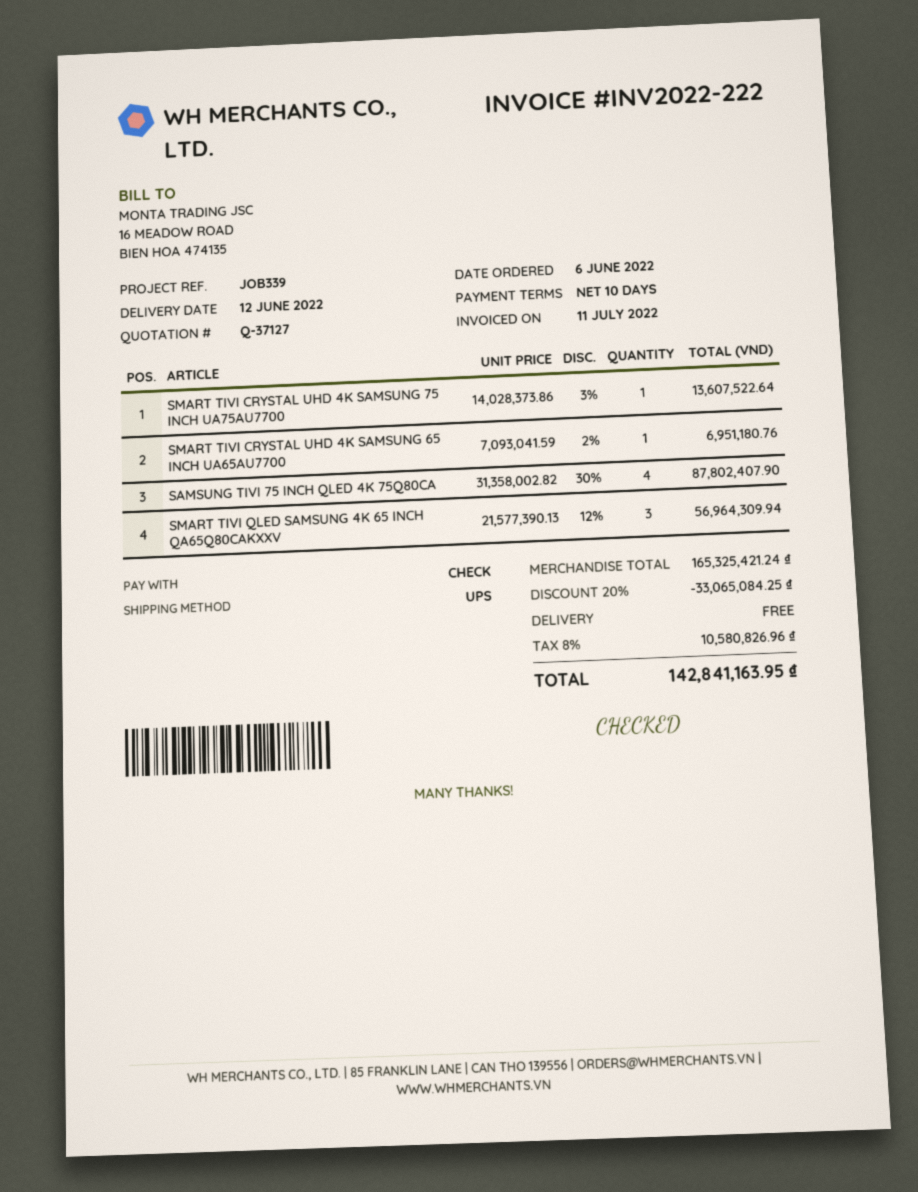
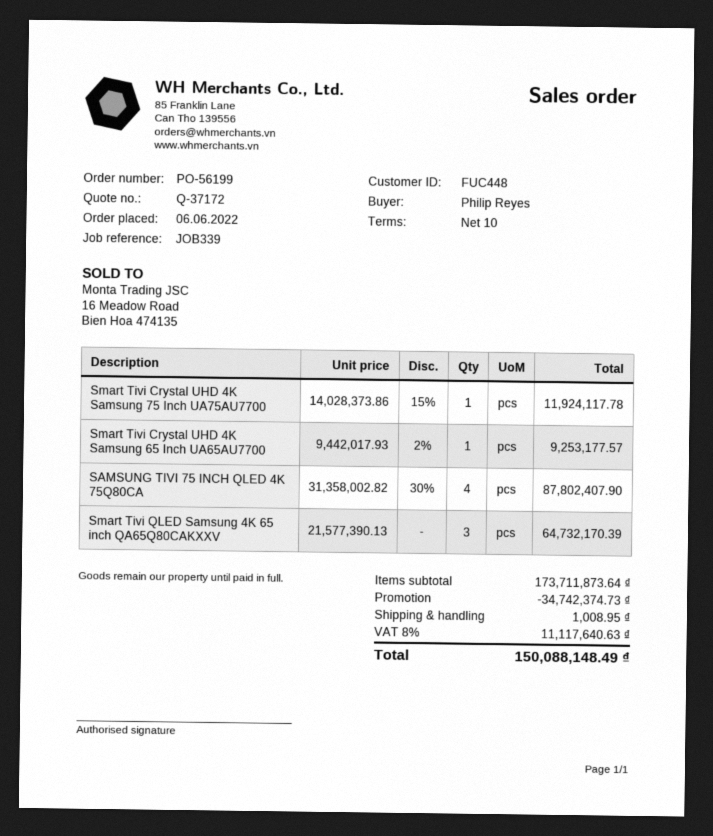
quote number: Q-37127 -> Q-37172
SMART TIVI CRYSTAL UHD 4K SAMSUNG 75 INCH UA75AU7700: 1 x 14028373.86 - 3% = 13607522.64 -> 1 x 14028373.86 - 15% = 11924117.78
SMART TIVI CRYSTAL UHD 4K SAMSUNG 65 INCH UA65AU7700: 1 x 7093041.59 - 2% = 6951180.76 -> 1 x 9442017.93 - 2% = 9253177.57
SMART TIVI QLED SAMSUNG 4K 65 INCH QA65Q80CAKXXV: 3 x 21577390.13 - 12% = 56964309.94 -> 3 x 21577390.13 = 64732170.39
subtotal: 165325421.24 -> 173711873.64
discount: 33065084.25 -> 34742374.73
shipping: 0.00 -> 1008.95
tax: 8% = 10580826.96 -> 8% = 11117640.63
total: 142841163.95 -> 150088148.49

